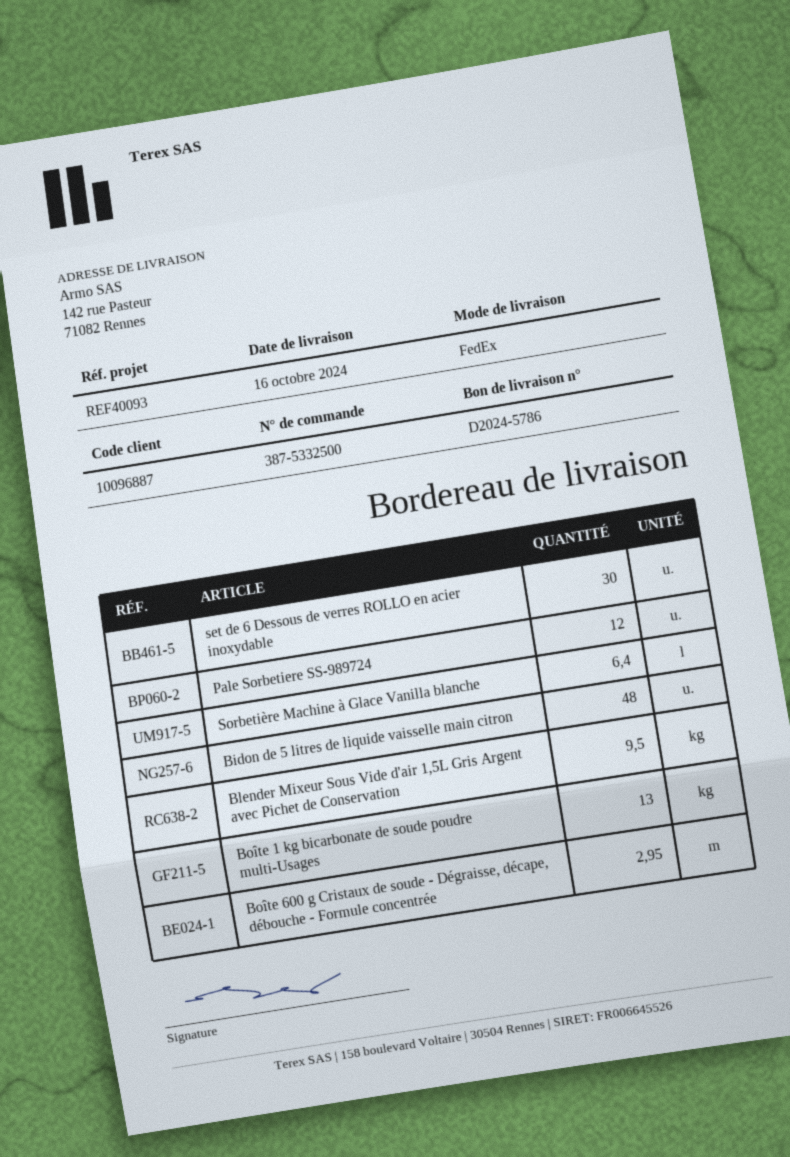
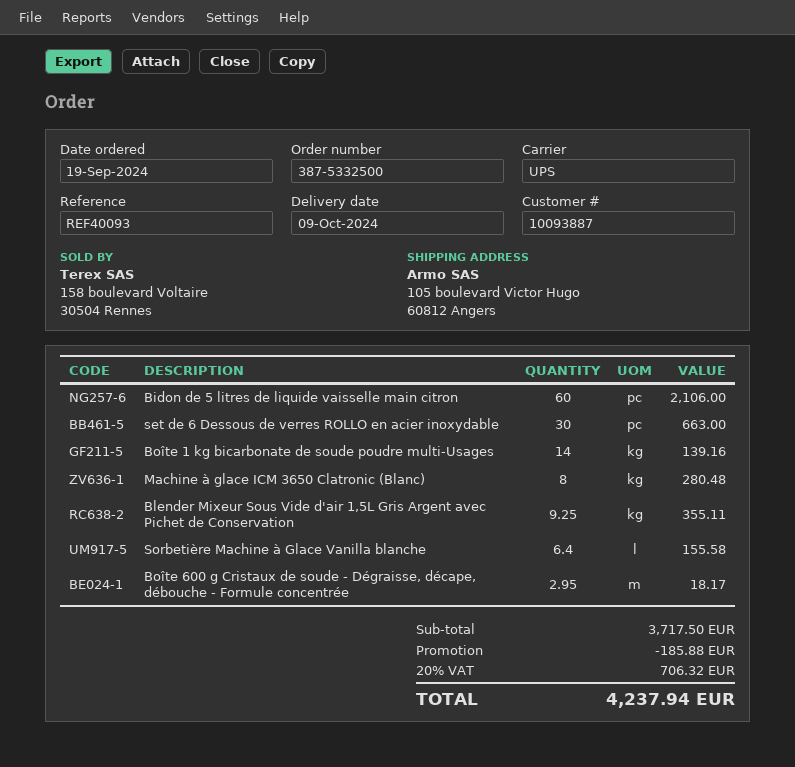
delivery date: 2024-10-16 -> 2024-10-09
customer number: 10096887 -> 10093887
shipping method: FedEx -> UPS
ship to: 142 rue Pasteur, 71082 Rennes -> 105 boulevard Victor Hugo, 60812 Angers
Pale Sorbetiere SS-989724: 12 -> none
Bidon de 5 litres de liquide vaisselle main citron: 48 -> 60
Blender Mixeur Sous Vide d'air 1,5L Gris Argent avec Pichet de Conservation: 9.5 -> 9.25
Boîte 1 kg bicarbonate de soude poudre multi-Usages: 13 -> 14
Machine à glace ICM 3650 Clatronic (Blanc): none -> 8

